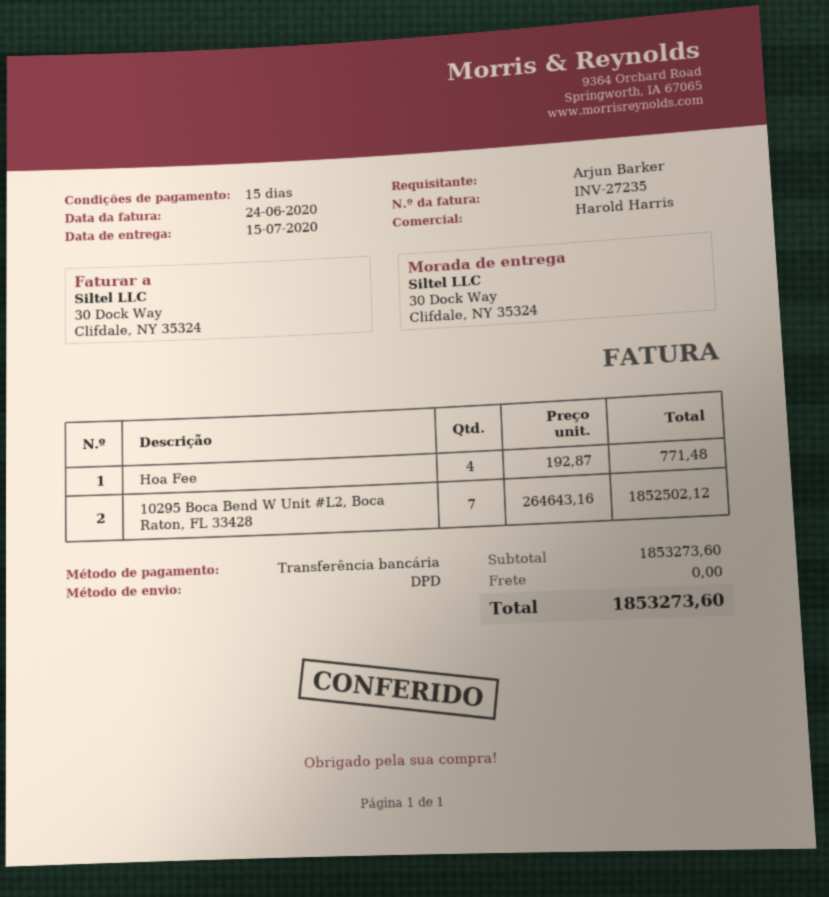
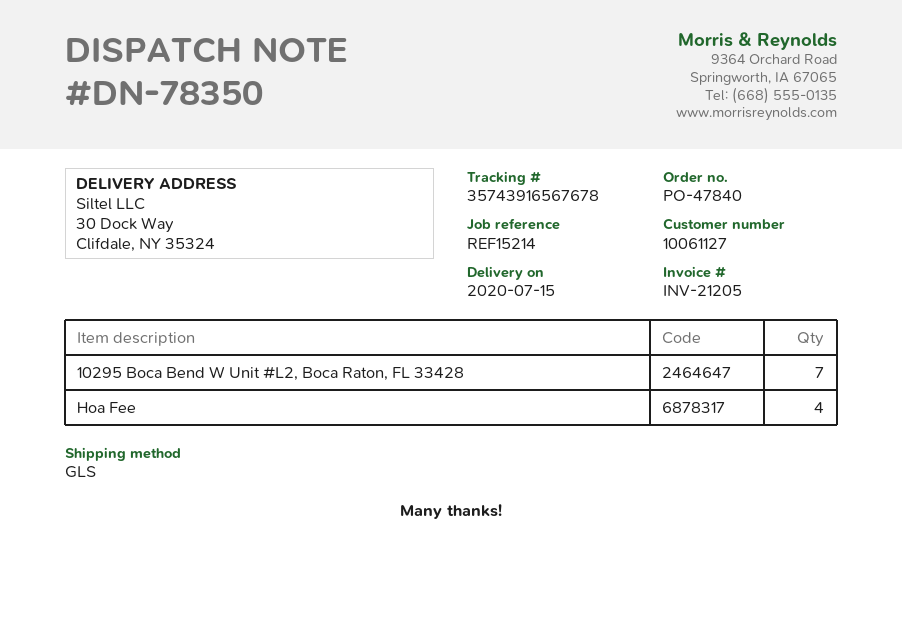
invoice number: INV-27235 -> INV-21205
shipping method: DPD -> GLS

